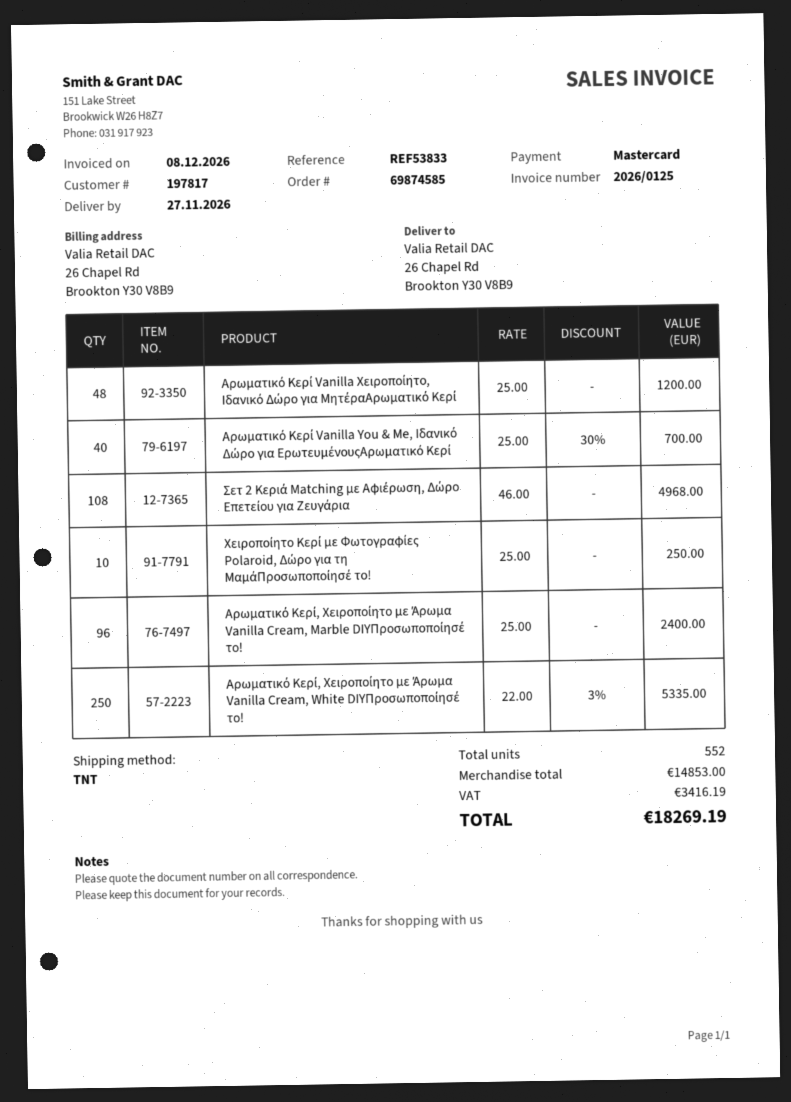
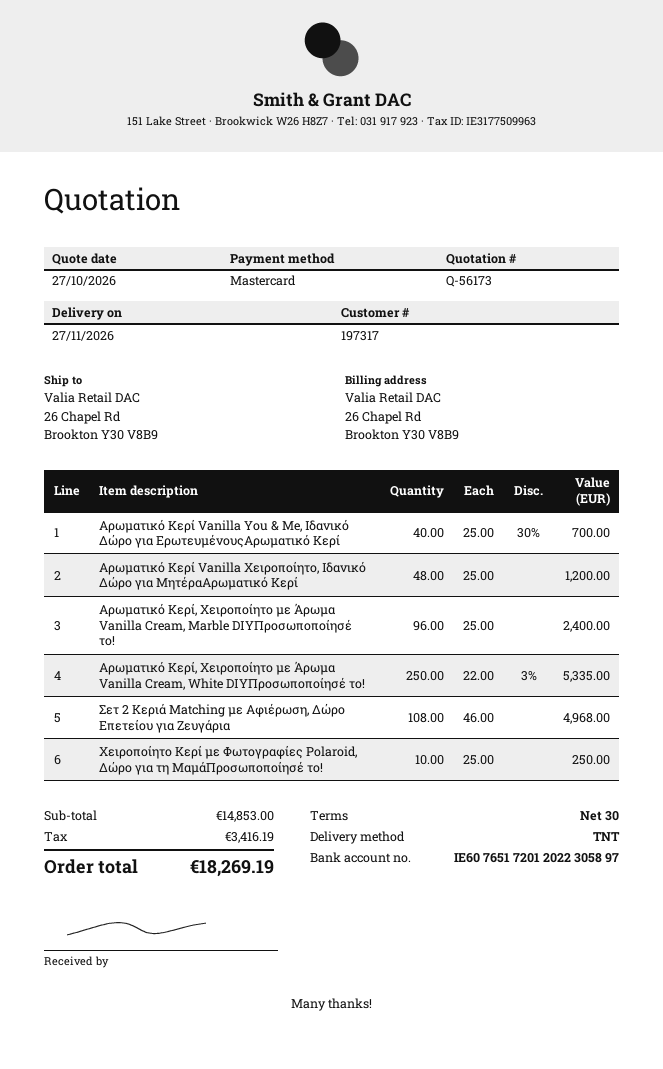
customer number: 197817 -> 197317

